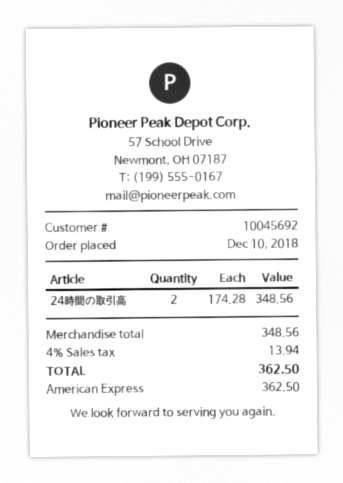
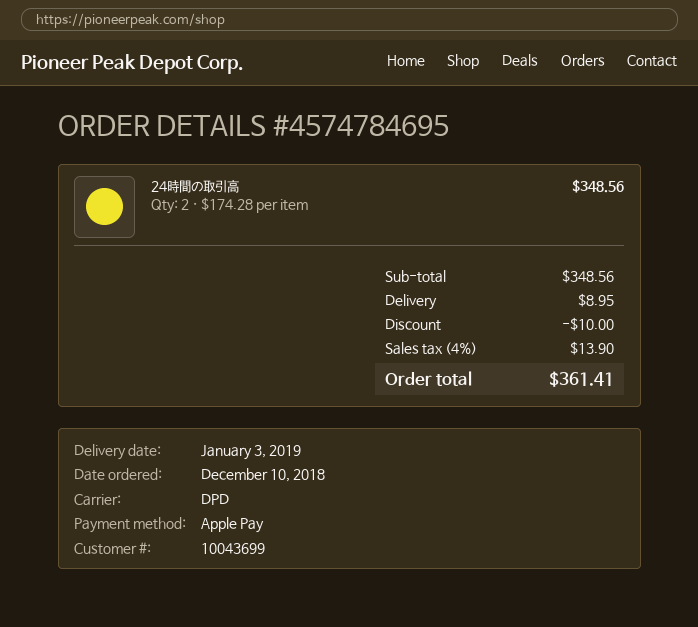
customer number: 10045692 -> 10043699
payment method: American Express -> Apple Pay
discount: none -> 10.00
shipping: none -> 8.95
tax: 4% = 13.94 -> 4% = 13.90
total: 362.50 -> 361.41

